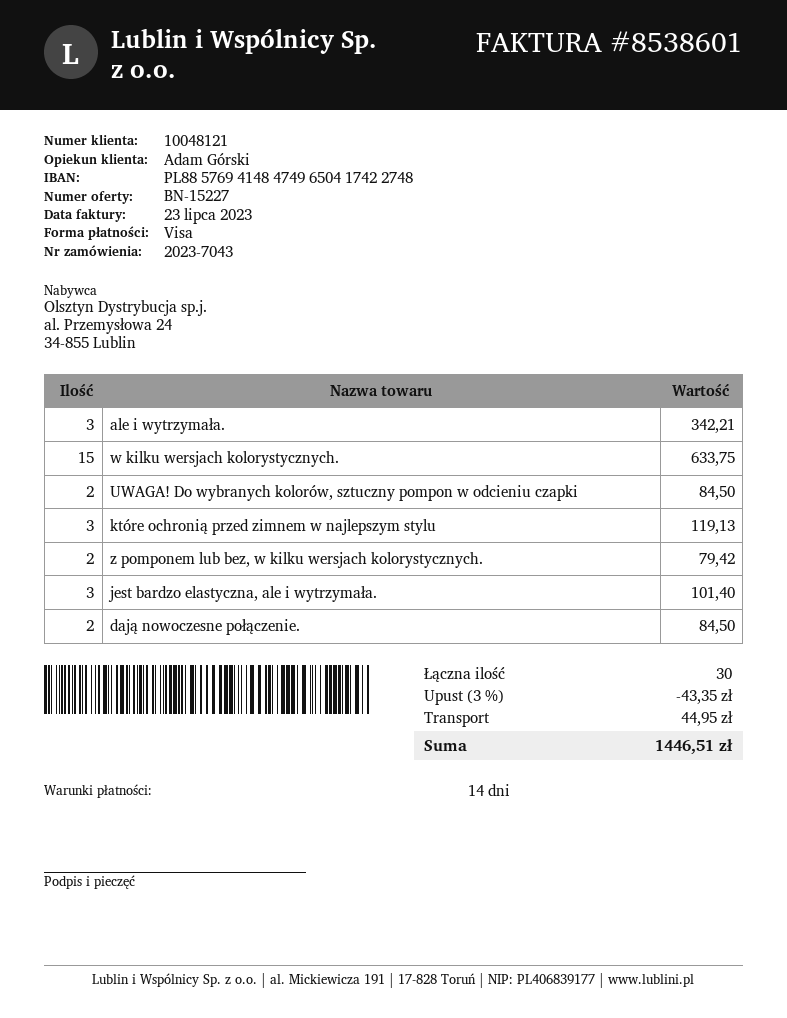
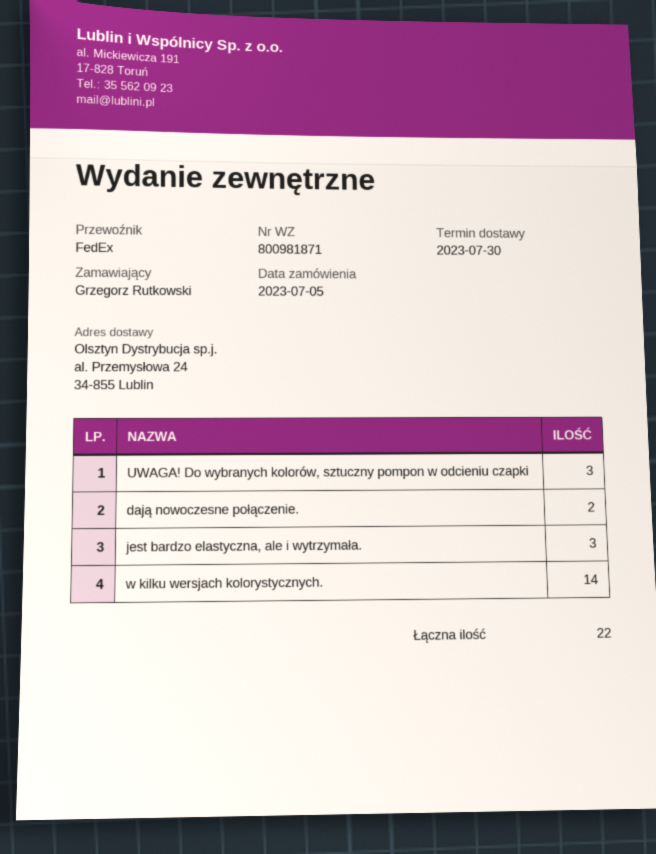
ale i wytrzymała.: 3 -> none
w kilku wersjach kolorystycznych.: 15 -> 14
UWAGA! Do wybranych kolorów, sztuczny pompon w odcieniu czapki: 2 -> 3
które ochronią przed zimnem w najlepszym stylu: 3 -> none
z pomponem lub bez, w kilku wersjach kolorystycznych.: 2 -> none
total quantity: 30 -> 22

